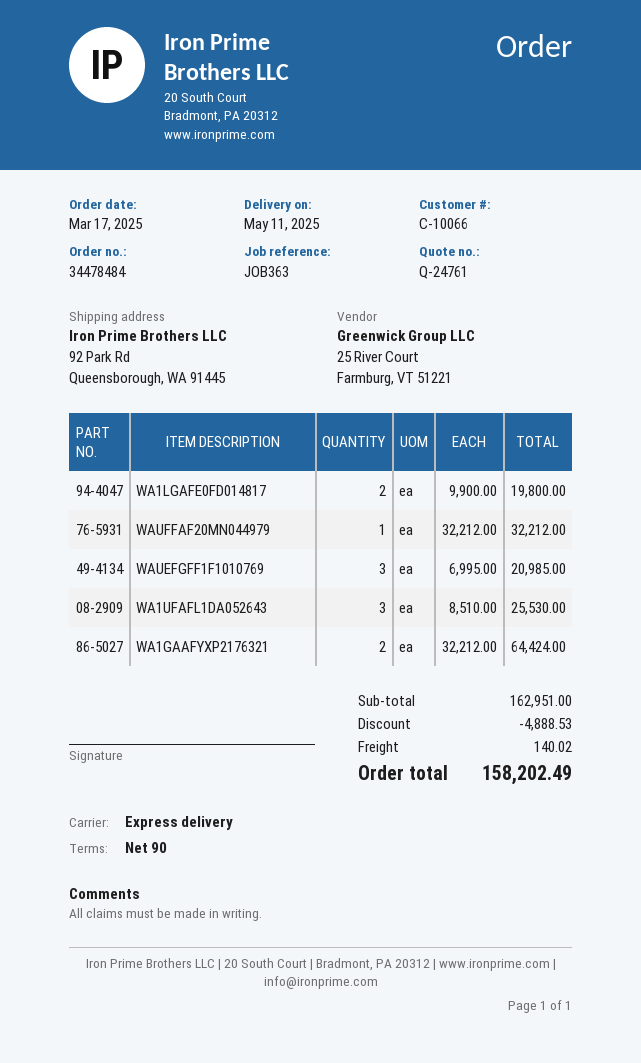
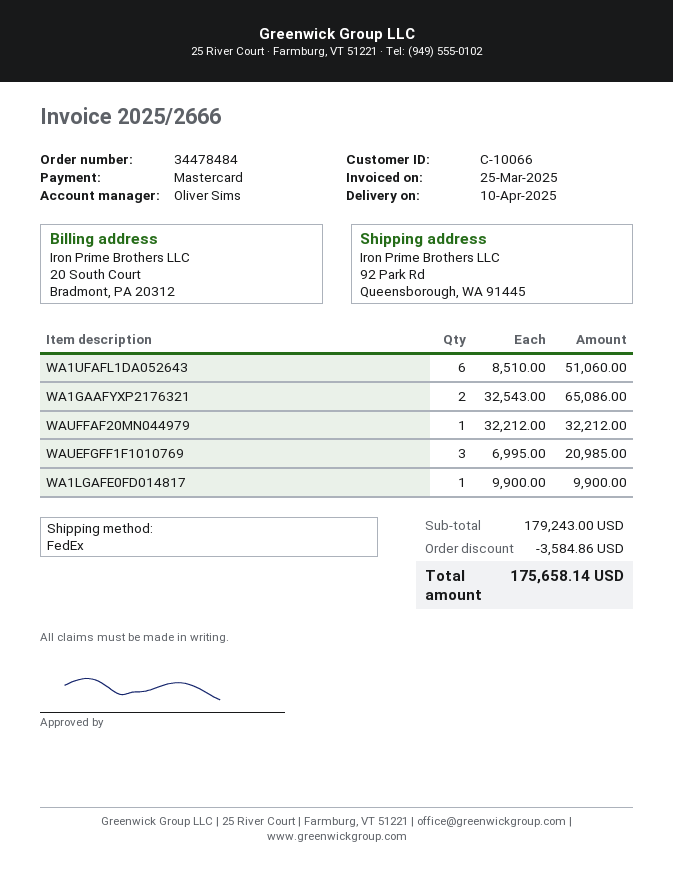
delivery date: 2025-05-11 -> 2025-04-10
shipping method: express -> FedEx
WA1LGAFE0FD014817: 2 x 9900.00 = 19800.00 -> 1 x 9900.00 = 9900.00
WA1UFAFL1DA052643: 3 x 8510.00 = 25530.00 -> 6 x 8510.00 = 51060.00
WA1GAAFYXP2176321: 2 x 32212.00 = 64424.00 -> 2 x 32543.00 = 65086.00
subtotal: 162951.00 -> 179243.00
discount: 4888.53 -> 3584.86
shipping: 140.02 -> none
total: 158202.49 -> 175658.14

